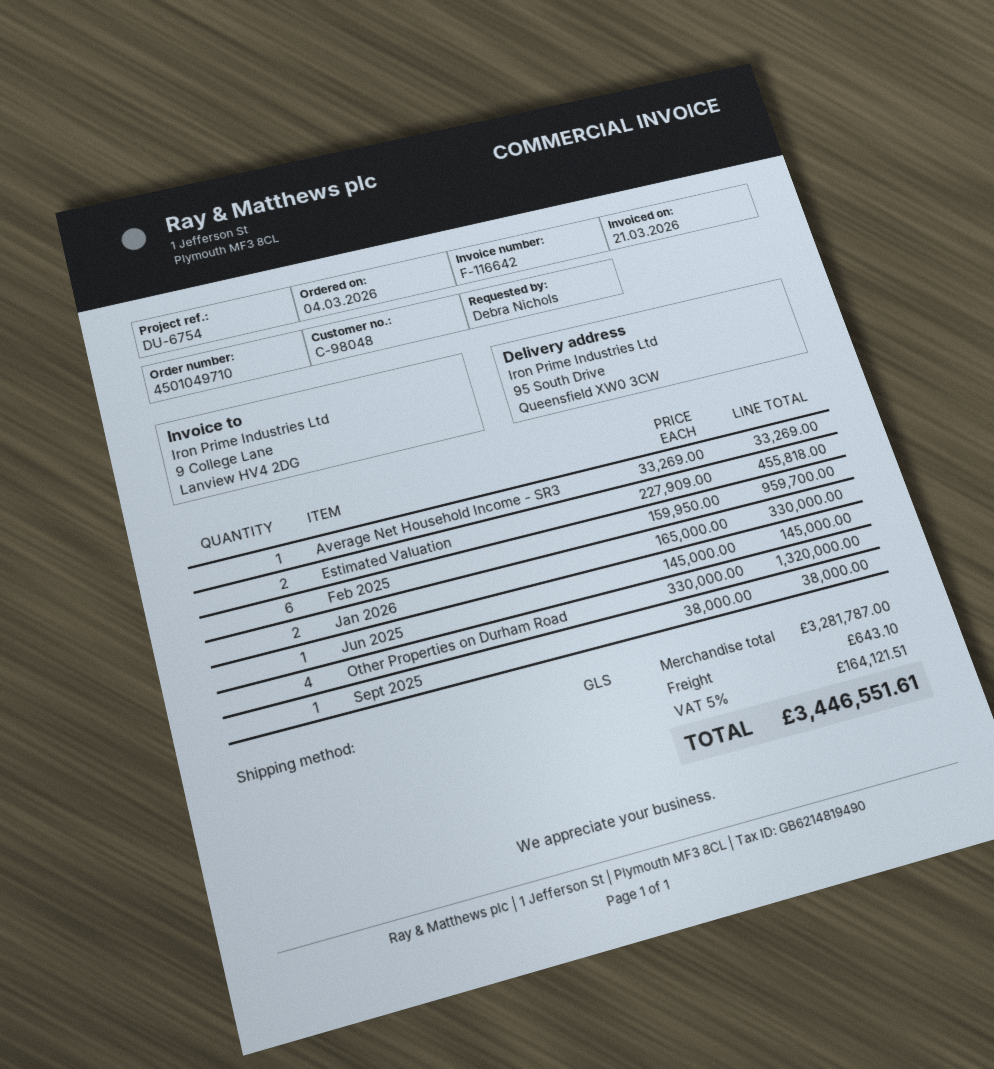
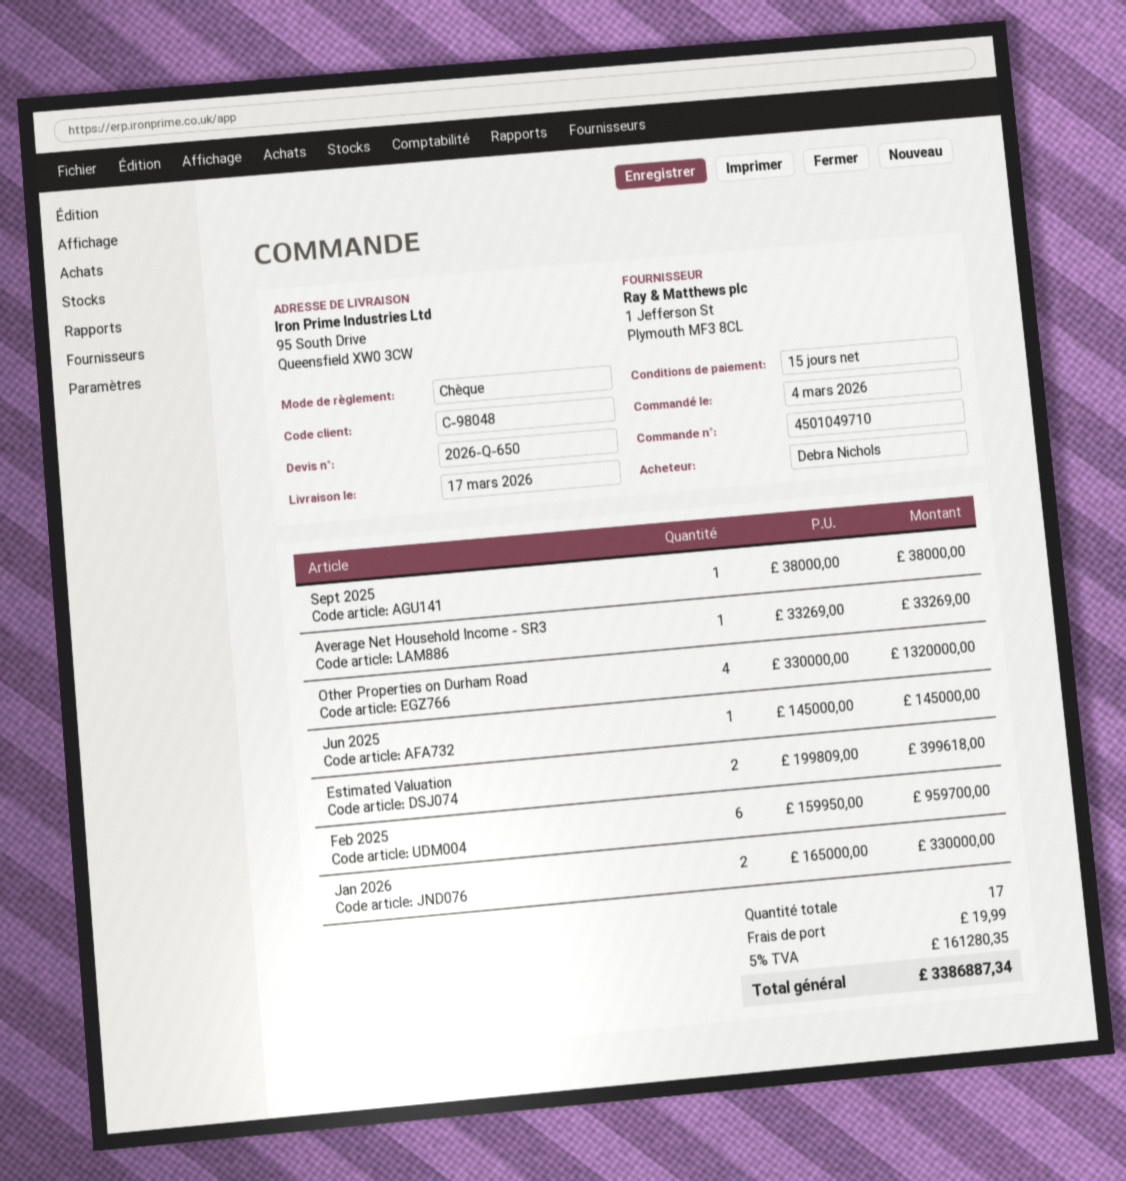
Estimated Valuation: 2 x 227909.00 = 455818.00 -> 2 x 199809.00 = 399618.00
shipping: 643.10 -> 19.99
tax: 5% = 164121.51 -> 5% = 161280.35
total: 3446551.61 -> 3386887.34

